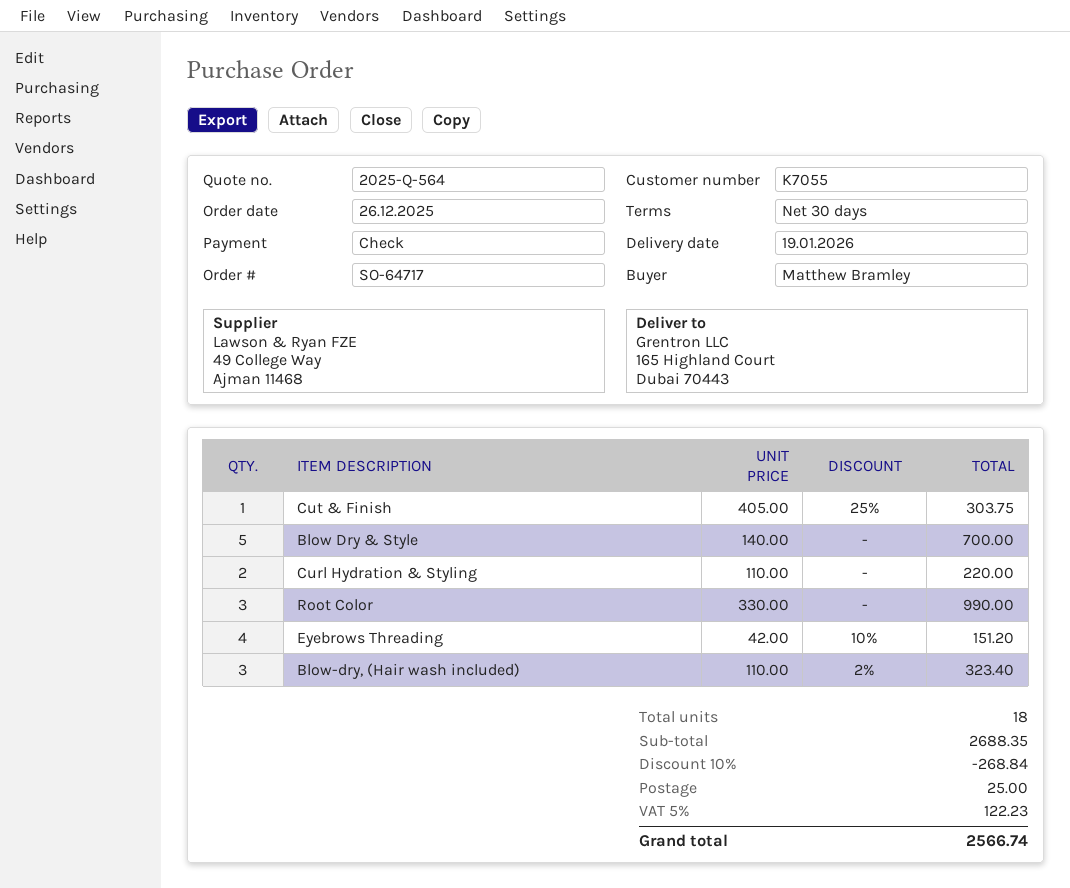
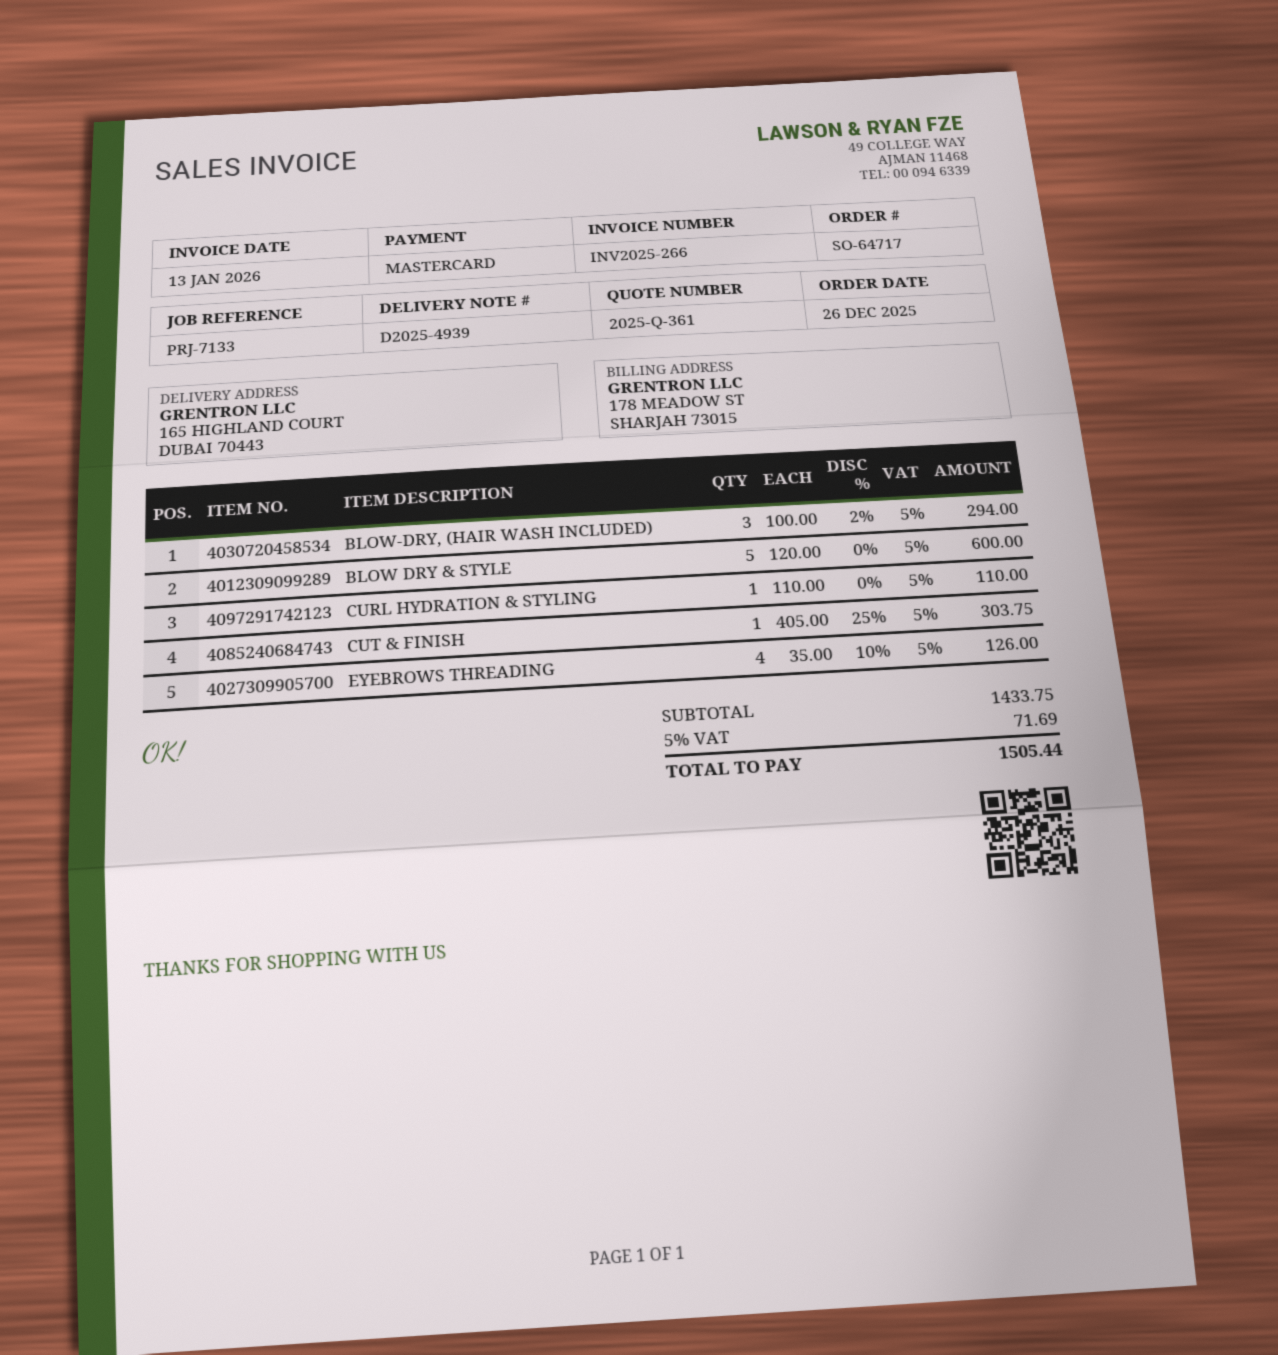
quote number: 2025-Q-564 -> 2025-Q-361
payment method: cheque -> Mastercard
Blow Dry & Style: 5 x 140.00 = 700.00 -> 5 x 120.00 = 600.00
Curl Hydration & Styling: 2 x 110.00 = 220.00 -> 1 x 110.00 = 110.00
Root Color: 3 x 330.00 = 990.00 -> none
Eyebrows Threading: 4 x 42.00 - 10% = 151.20 -> 4 x 35.00 - 10% = 126.00
Blow-dry, (Hair wash included): 3 x 110.00 - 2% = 323.40 -> 3 x 100.00 - 2% = 294.00
subtotal: 2688.35 -> 1433.75
discount: 10% = 268.84 -> none
shipping: 25.00 -> none
tax: 5% = 122.23 -> 5% = 71.69
total: 2566.74 -> 1505.44

